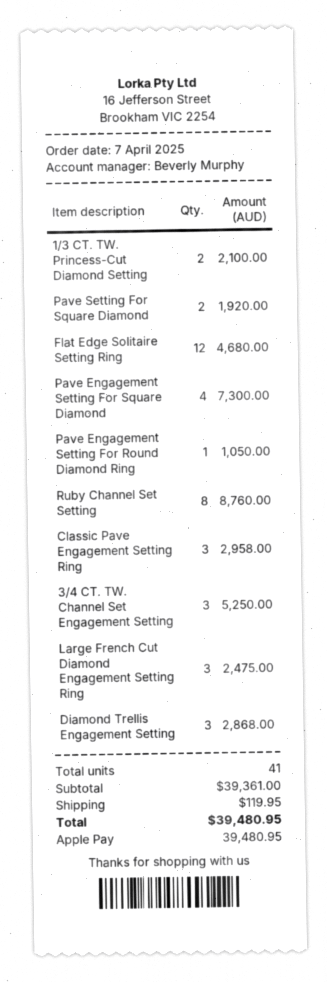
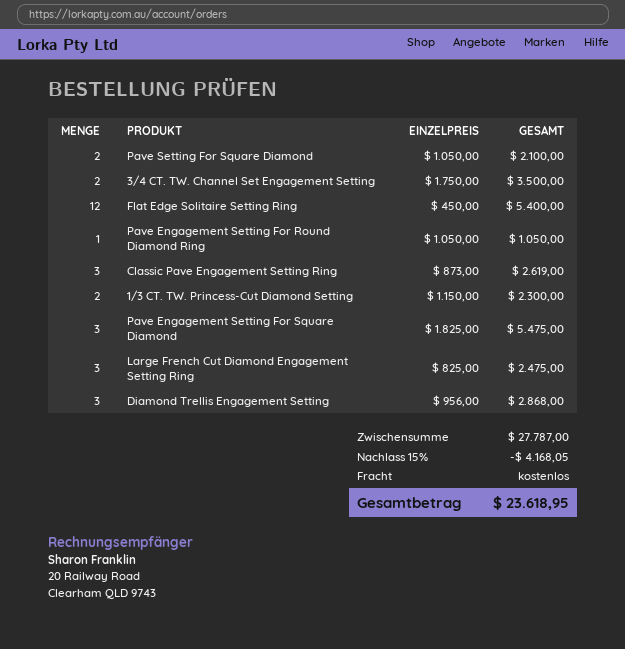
1/3 CT. TW. Princess-Cut Diamond Setting: 2 for 2100.00 -> 2 for 2300.00
Pave Setting For Square Diamond: 2 for 1920.00 -> 2 for 2100.00
Flat Edge Solitaire Setting Ring: 12 for 4680.00 -> 12 for 5400.00
Pave Engagement Setting For Square Diamond: 4 for 7300.00 -> 3 for 5475.00
Ruby Channel Set Setting: 8 for 8760.00 -> none
Classic Pave Engagement Setting Ring: 3 for 2958.00 -> 3 for 2619.00
3/4 CT. TW. Channel Set Engagement Setting: 3 for 5250.00 -> 2 for 3500.00
subtotal: 39361.00 -> 27787.00
discount: none -> 15% = 4168.05
shipping: 119.95 -> 0.00
total: 39480.95 -> 23618.95

